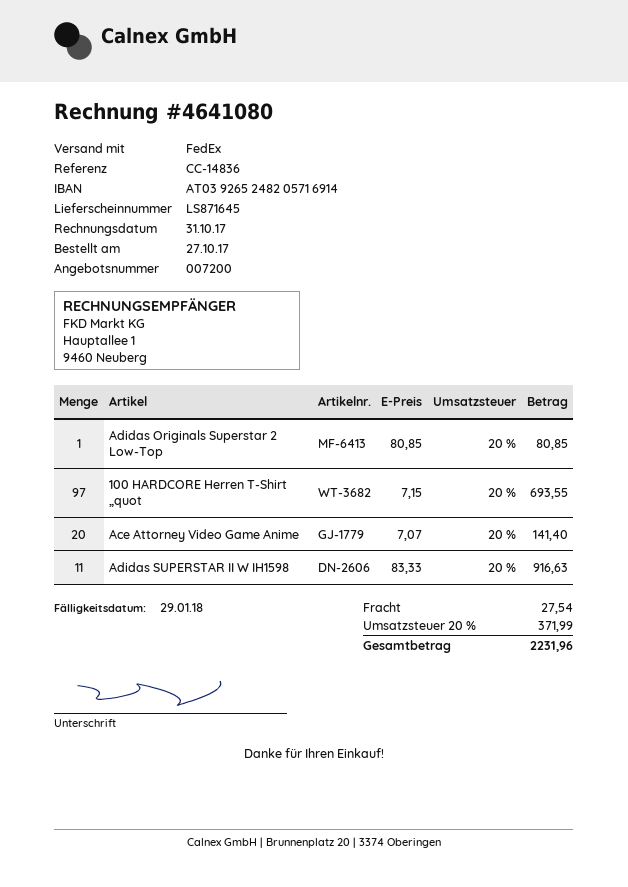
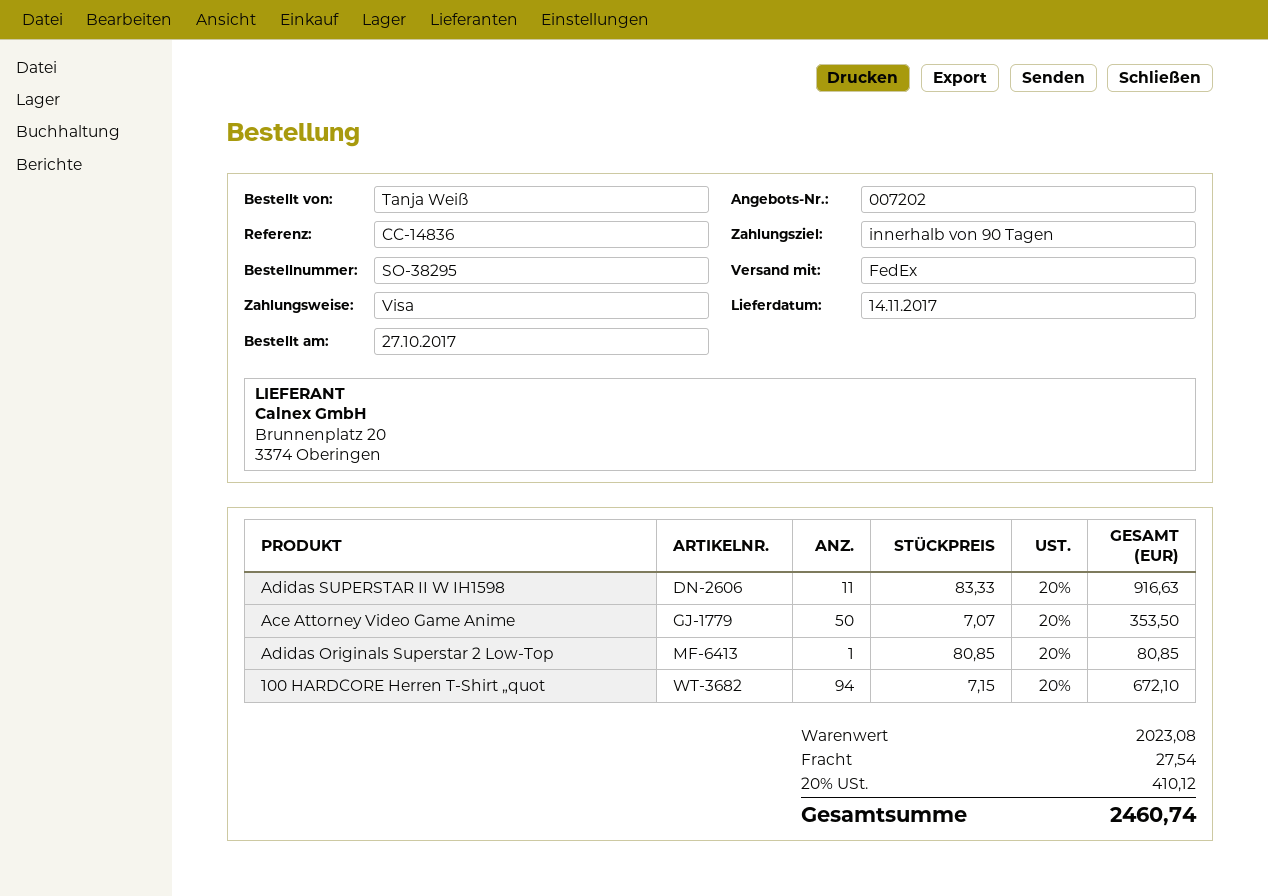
quote number: 007200 -> 007202
100 HARDCORE Herren T-Shirt „quot: 97 x 7.15 = 693.55 -> 94 x 7.15 = 672.10
Ace Attorney Video Game Anime: 20 x 7.07 = 141.40 -> 50 x 7.07 = 353.50
tax: 20% = 371.99 -> 20% = 410.12
total: 2231.96 -> 2460.74

